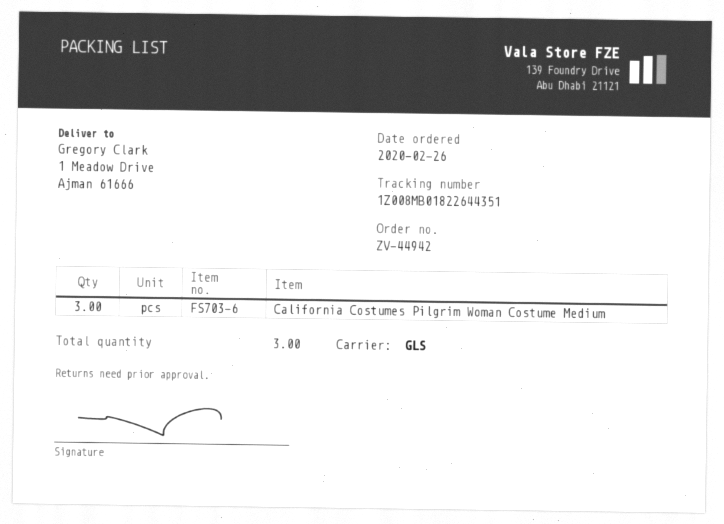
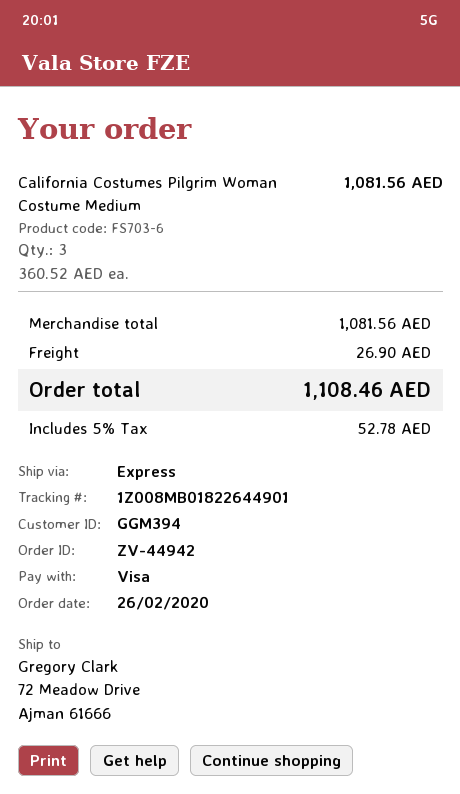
shipping method: GLS -> express
tracking number: 1Z008MB01822644351 -> 1Z008MB01822644901
ship to: 1 Meadow Drive, Ajman 61666 -> 72 Meadow Drive, Ajman 61666

